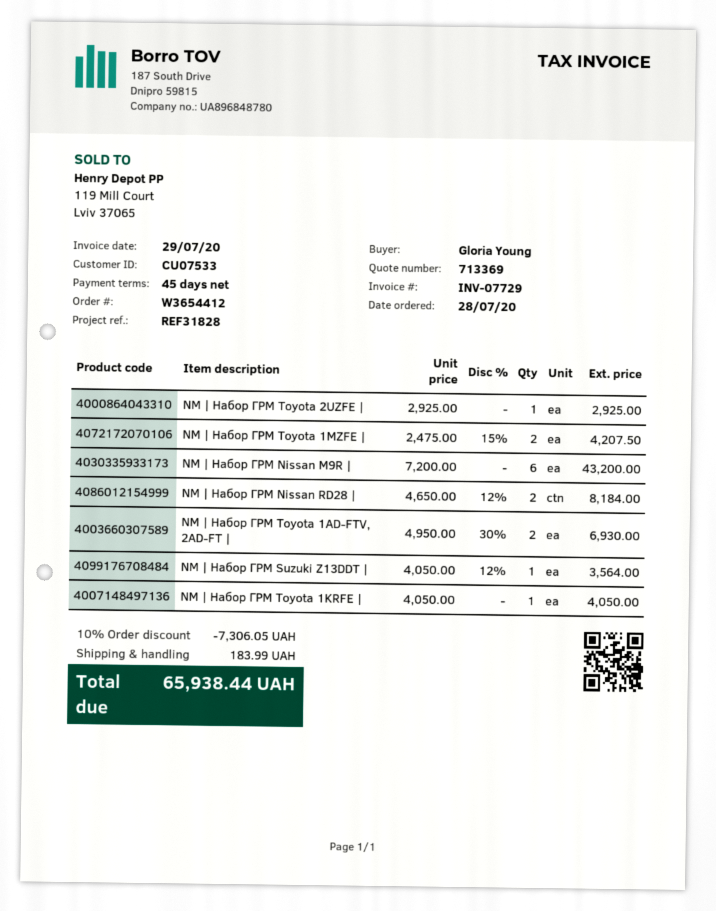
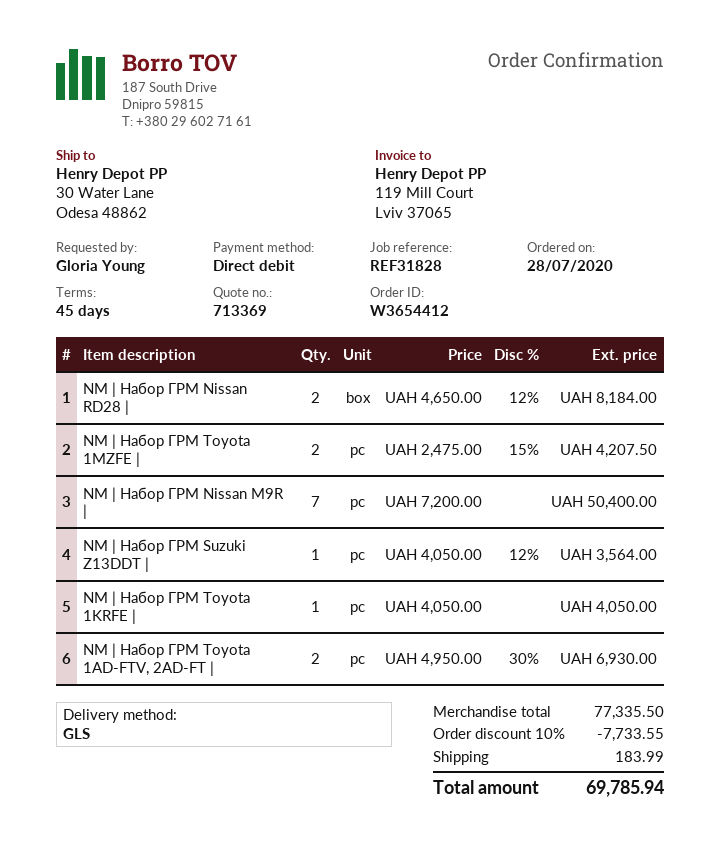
NM | Набор ГРМ Toyota 2UZFE |: 1 x 2925.00 = 2925.00 -> none
NM | Набор ГРМ Nissan M9R |: 6 x 7200.00 = 43200.00 -> 7 x 7200.00 = 50400.00
discount: 10% = 7306.05 -> 10% = 7733.55
total: 65938.44 -> 69785.94

